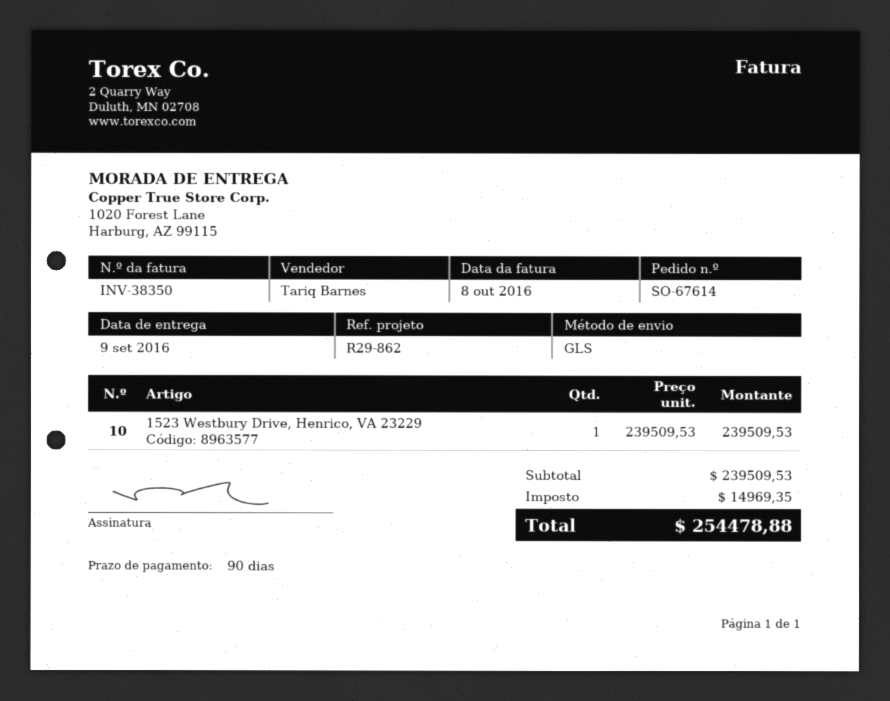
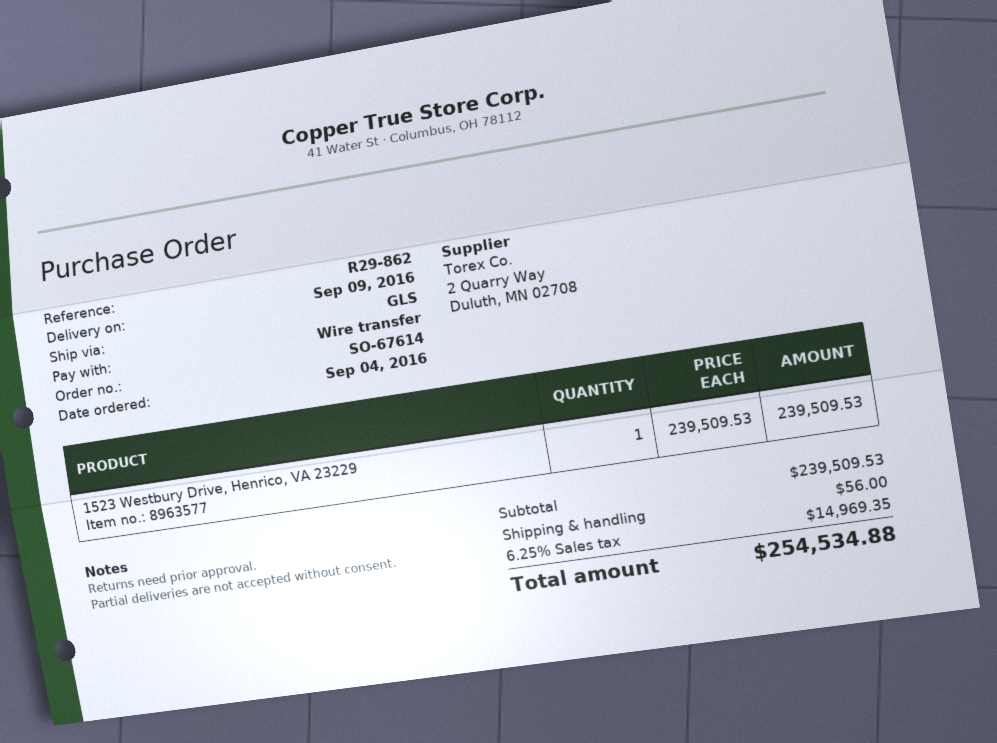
shipping: none -> 56.00
total: 254478.88 -> 254534.88

